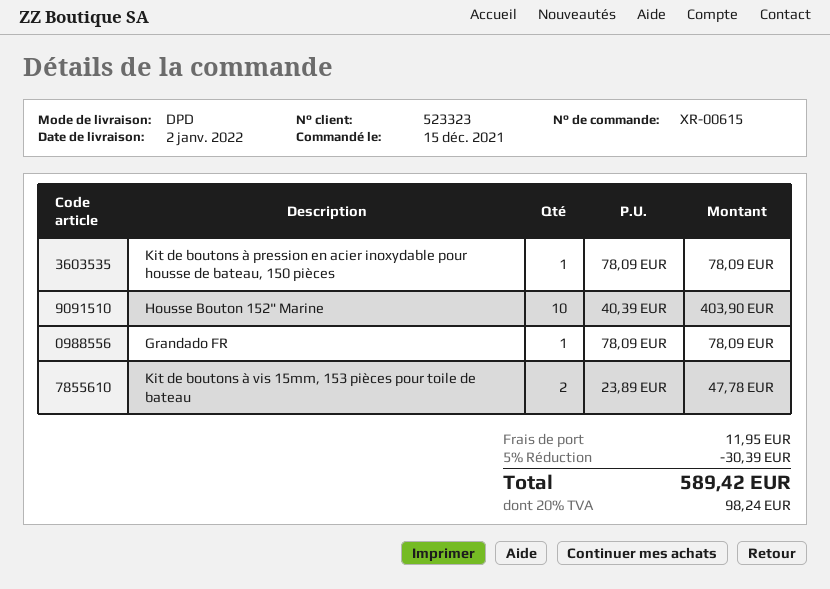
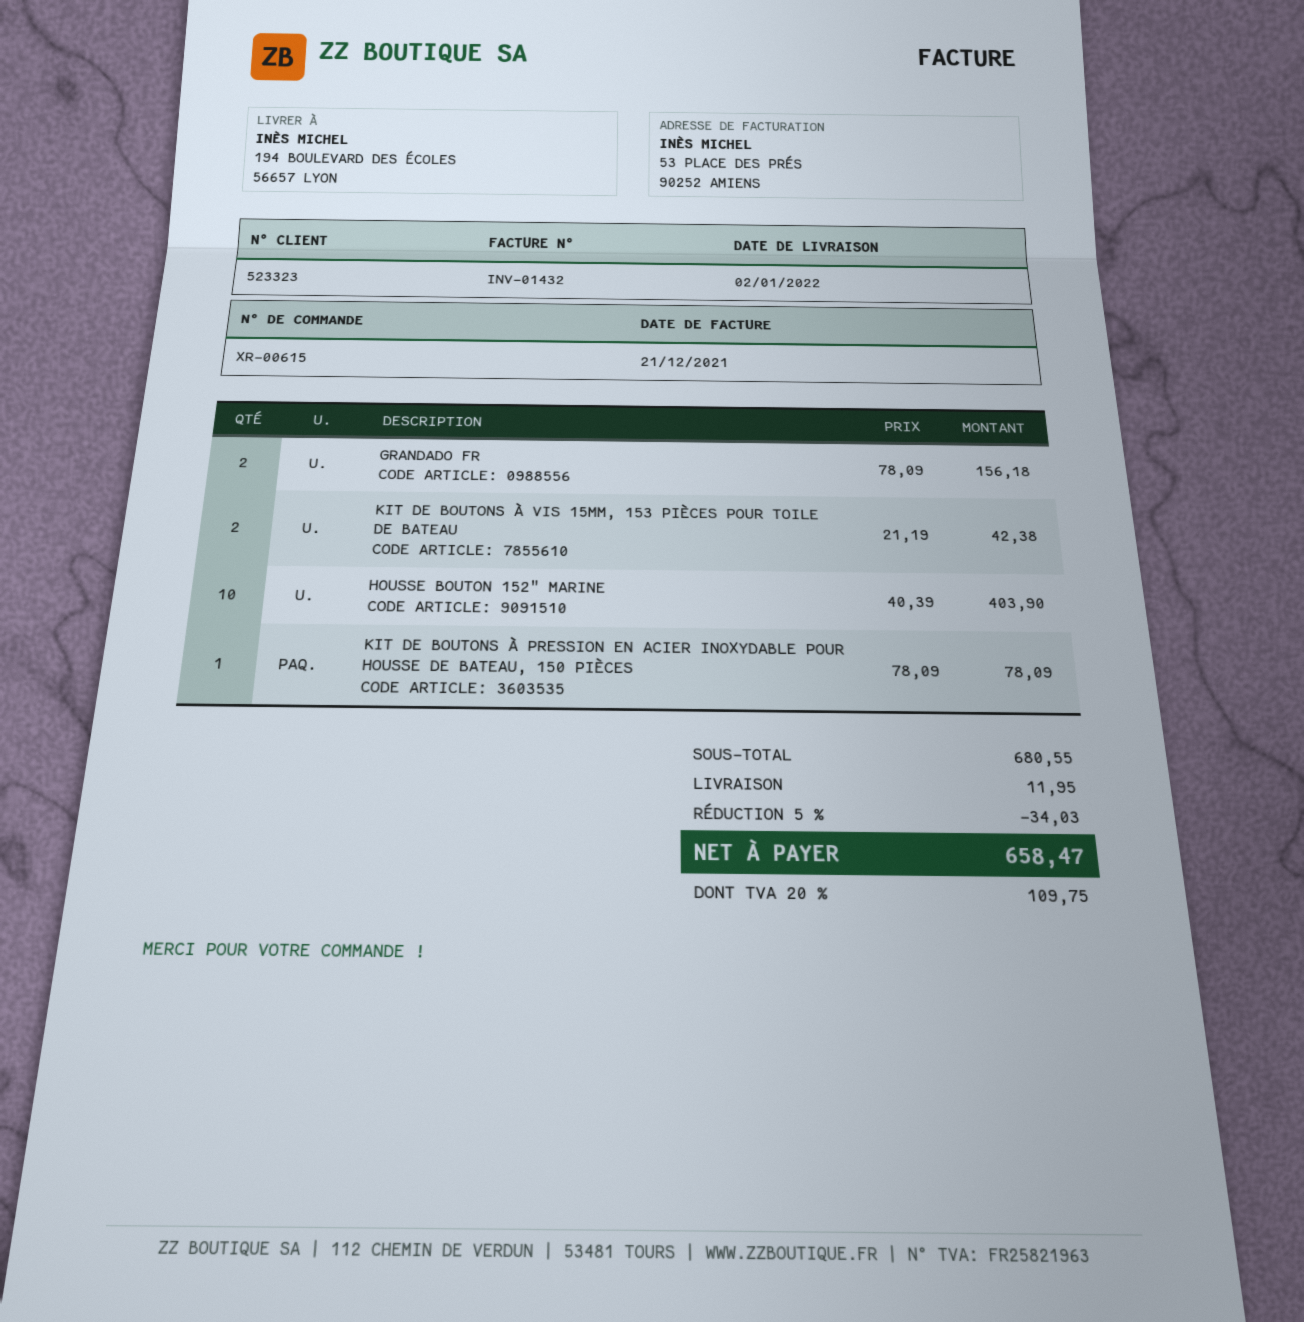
Grandado FR: 1 x 78.09 = 78.09 -> 2 x 78.09 = 156.18
Kit de boutons à vis 15mm, 153 pièces pour toile de bateau: 2 x 23.89 = 47.78 -> 2 x 21.19 = 42.38
discount: 5% = 30.39 -> 5% = 34.03
tax: 20% = 98.24 -> 20% = 109.75
total: 589.42 -> 658.47

